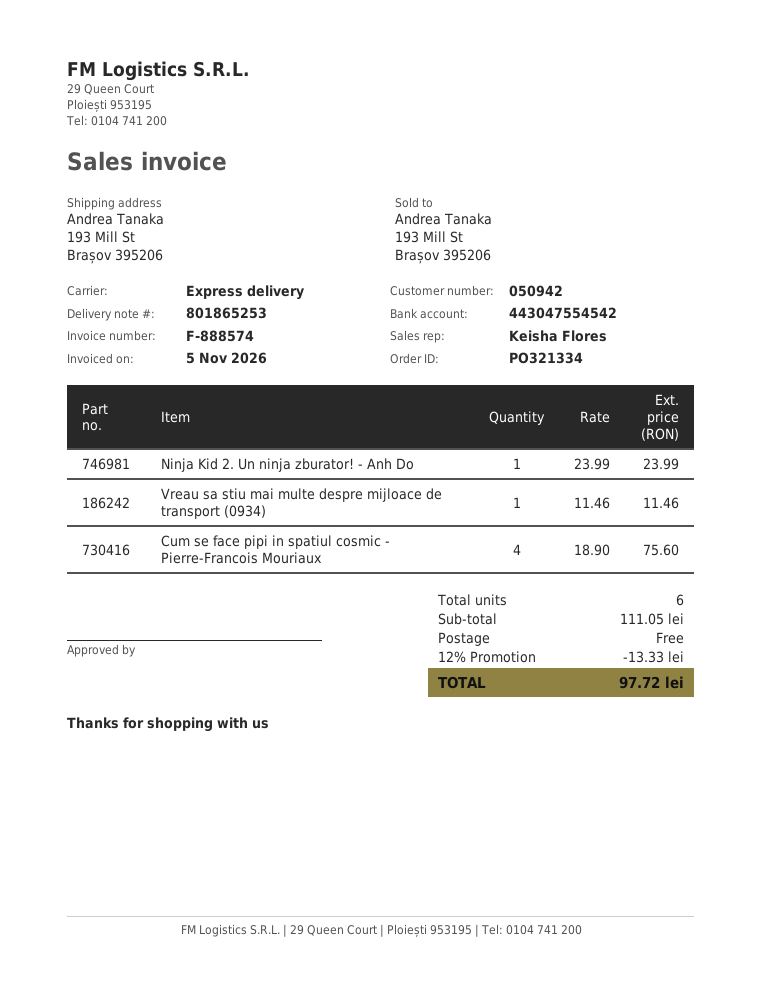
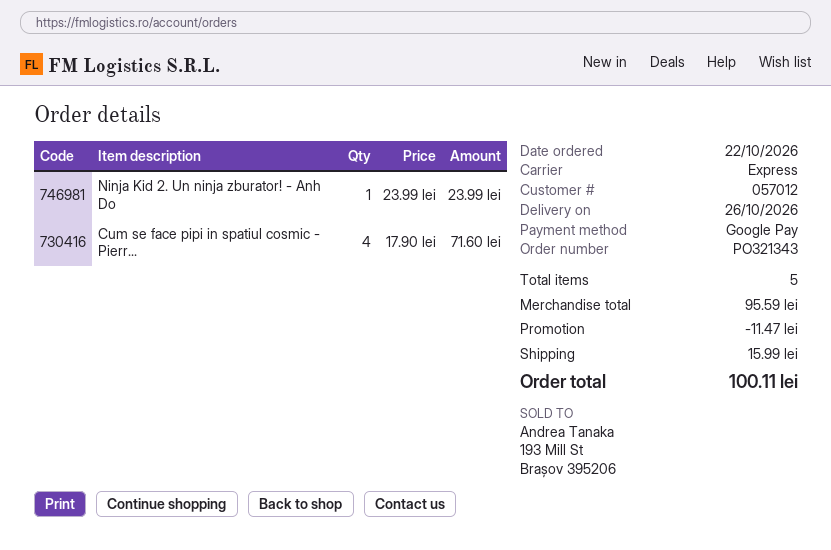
order number: PO321334 -> PO321343
customer number: 050942 -> 057012
Vreau sa stiu mai multe despre mijloace de transport (0934): 1 x 11.46 = 11.46 -> none
Cum se face pipi in spatiul cosmic - Pierre-Francois Mouriaux: 4 x 18.90 = 75.60 -> 4 x 17.90 = 71.60
total quantity: 6 -> 5
subtotal: 111.05 -> 95.59
discount: 13.33 -> 11.47
shipping: 0.00 -> 15.99
total: 97.72 -> 100.11

